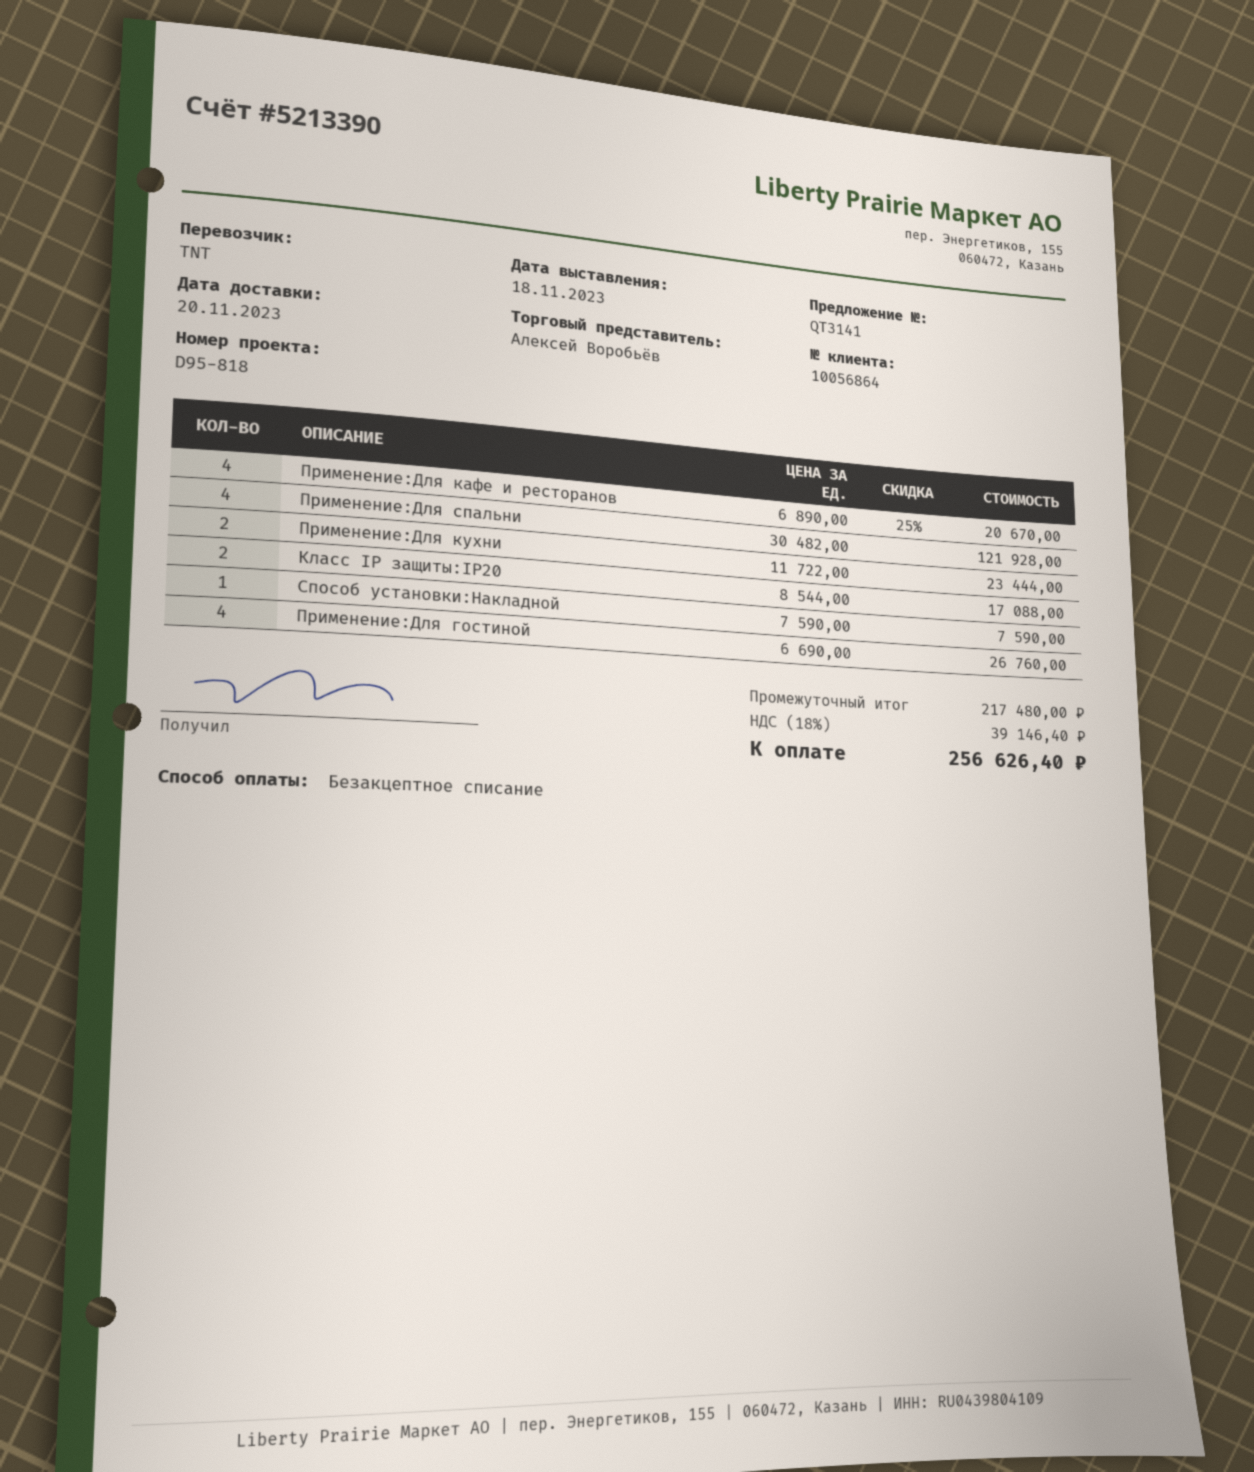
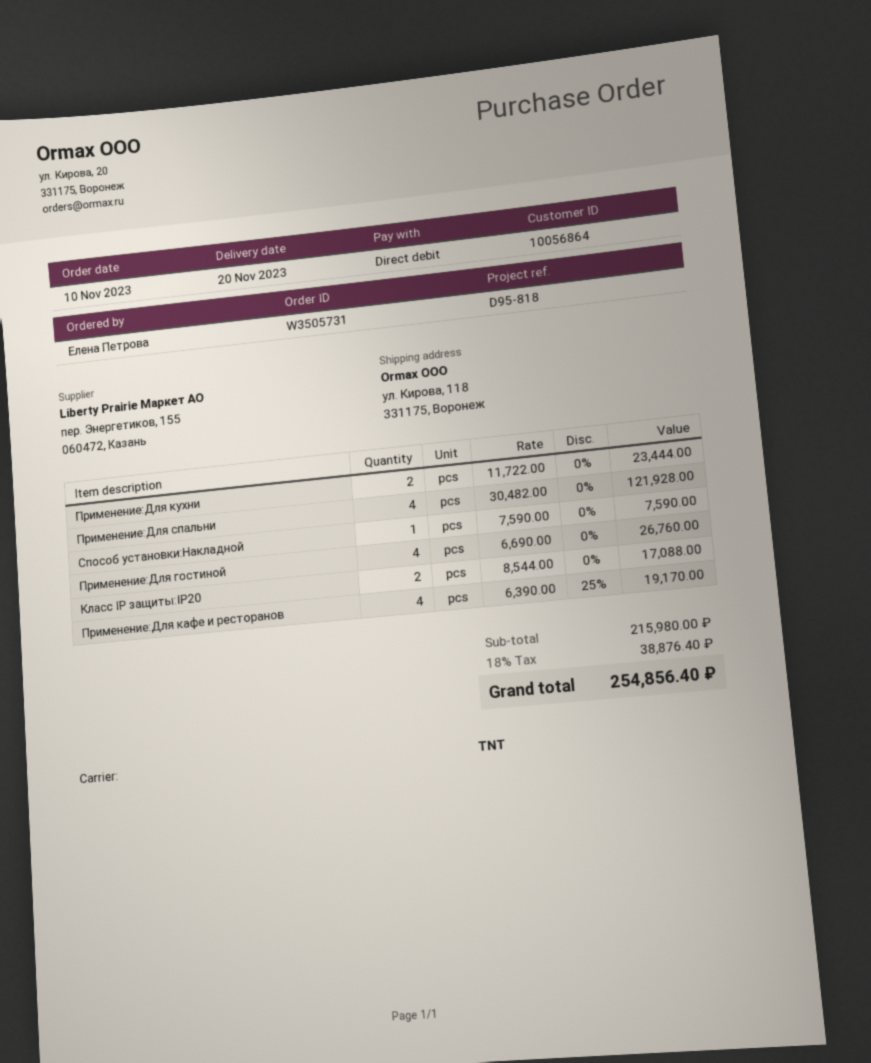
Применение:Для кафе и ресторанов: 4 x 6890.00 - 25% = 20670.00 -> 4 x 6390.00 - 25% = 19170.00
subtotal: 217480.00 -> 215980.00
tax: 18% = 39146.40 -> 18% = 38876.40
total: 256626.40 -> 254856.40

